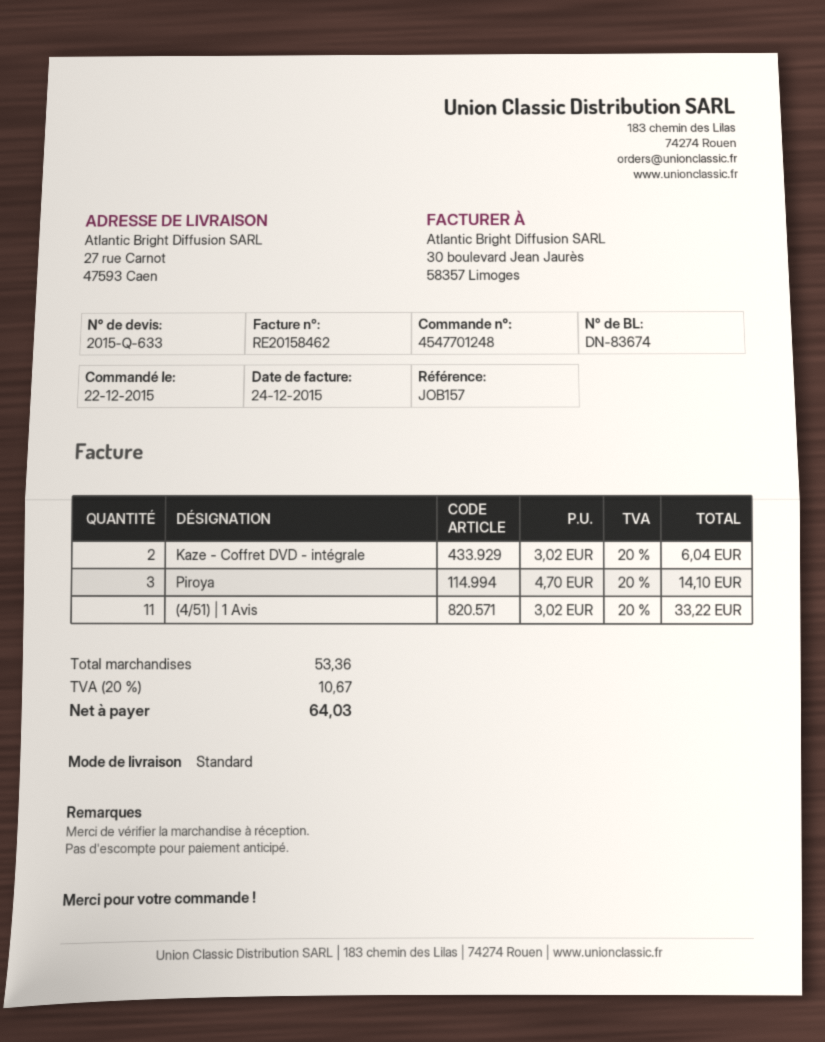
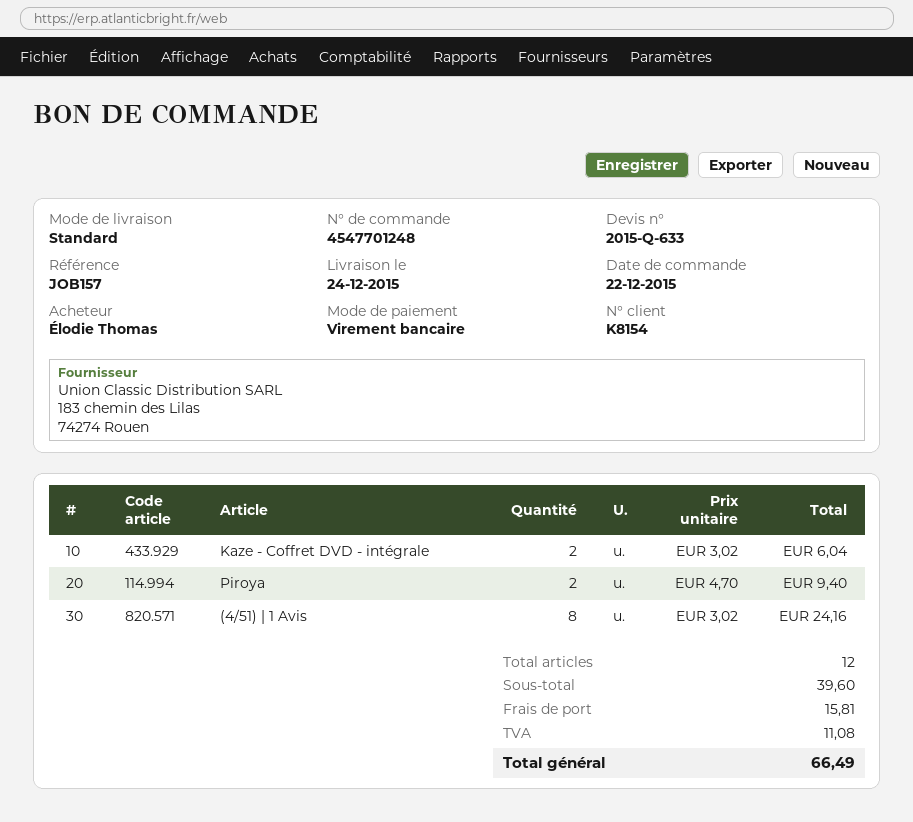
Piroya: 3 x 4.70 = 14.10 -> 2 x 4.70 = 9.40
(4/51) | 1 Avis: 11 x 3.02 = 33.22 -> 8 x 3.02 = 24.16
subtotal: 53.36 -> 39.60
shipping: none -> 15.81
tax: 10.67 -> 11.08
total: 64.03 -> 66.49

